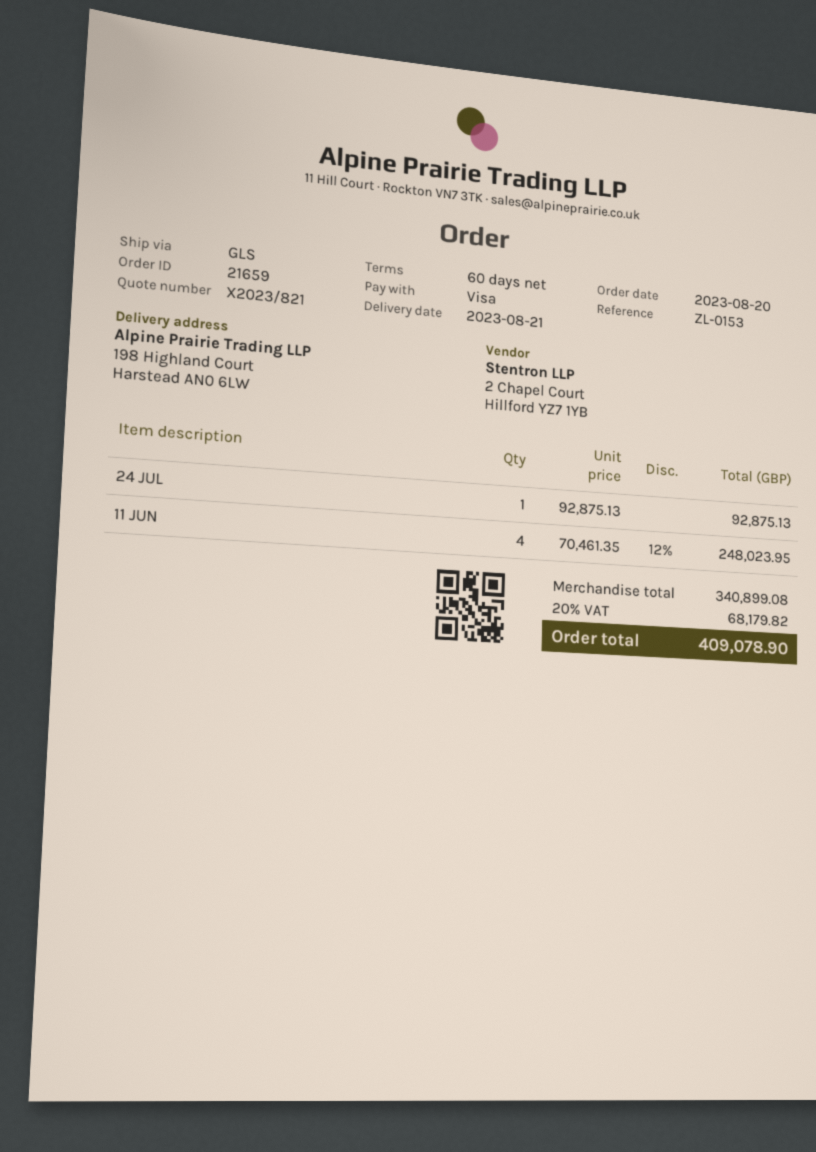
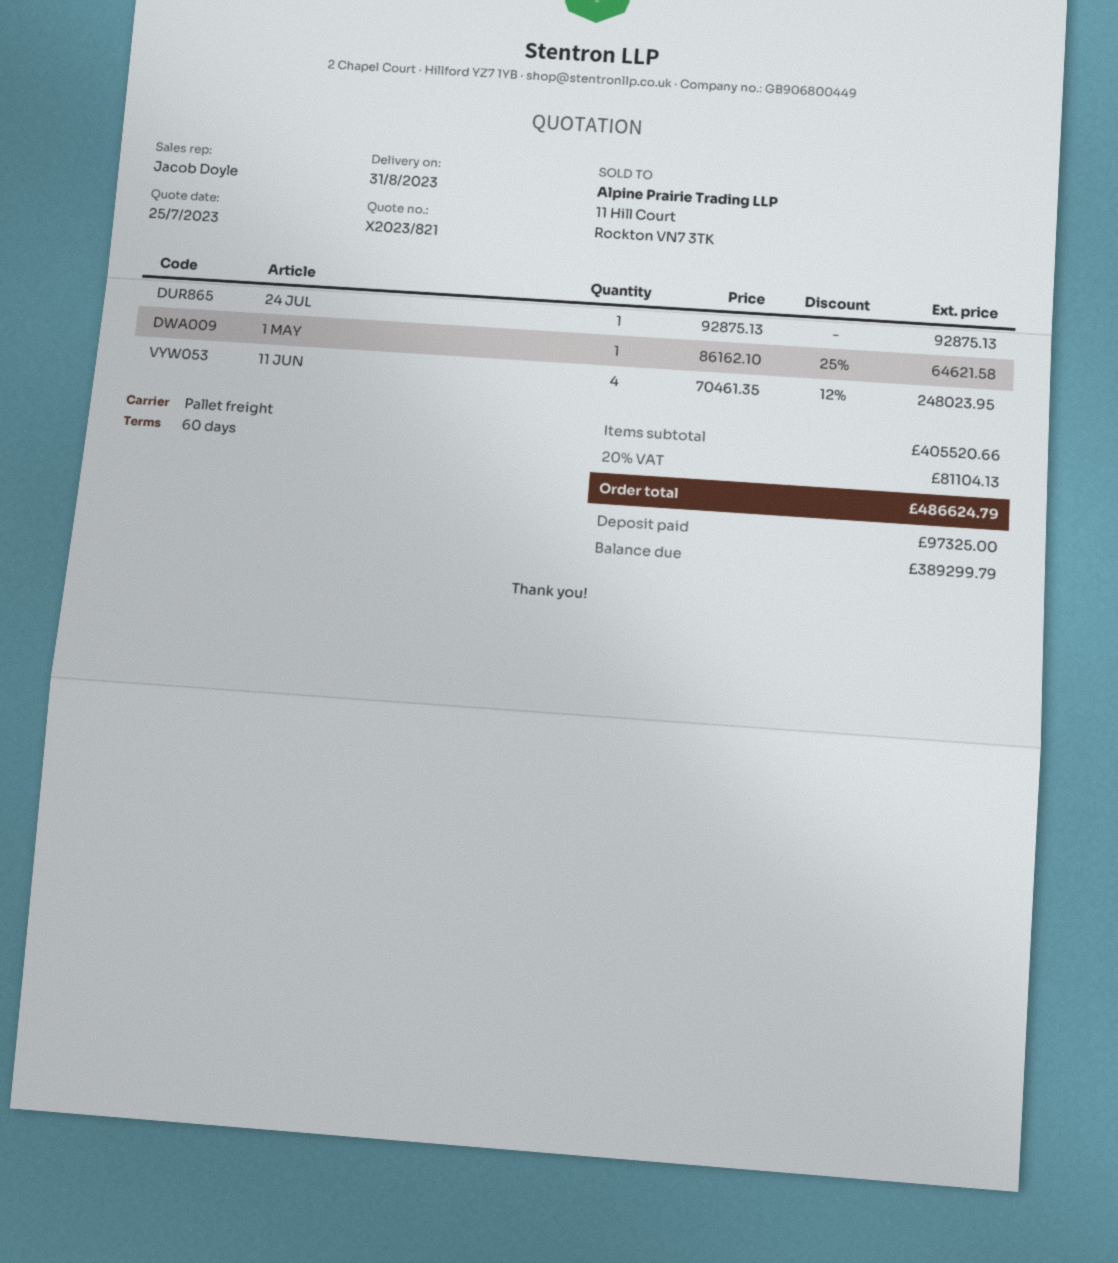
delivery date: 2023-08-21 -> 2023-08-31
shipping method: GLS -> pallet freight
1 MAY: none -> 1 x 86162.10 - 25% = 64621.58
subtotal: 340899.08 -> 405520.66
tax: 20% = 68179.82 -> 20% = 81104.13
total: 409078.90 -> 486624.79

